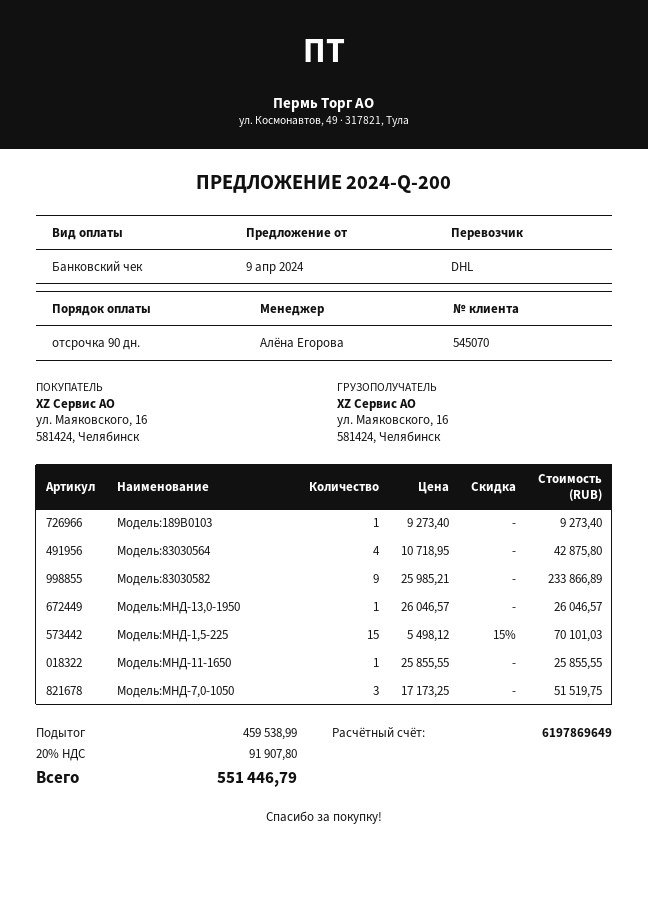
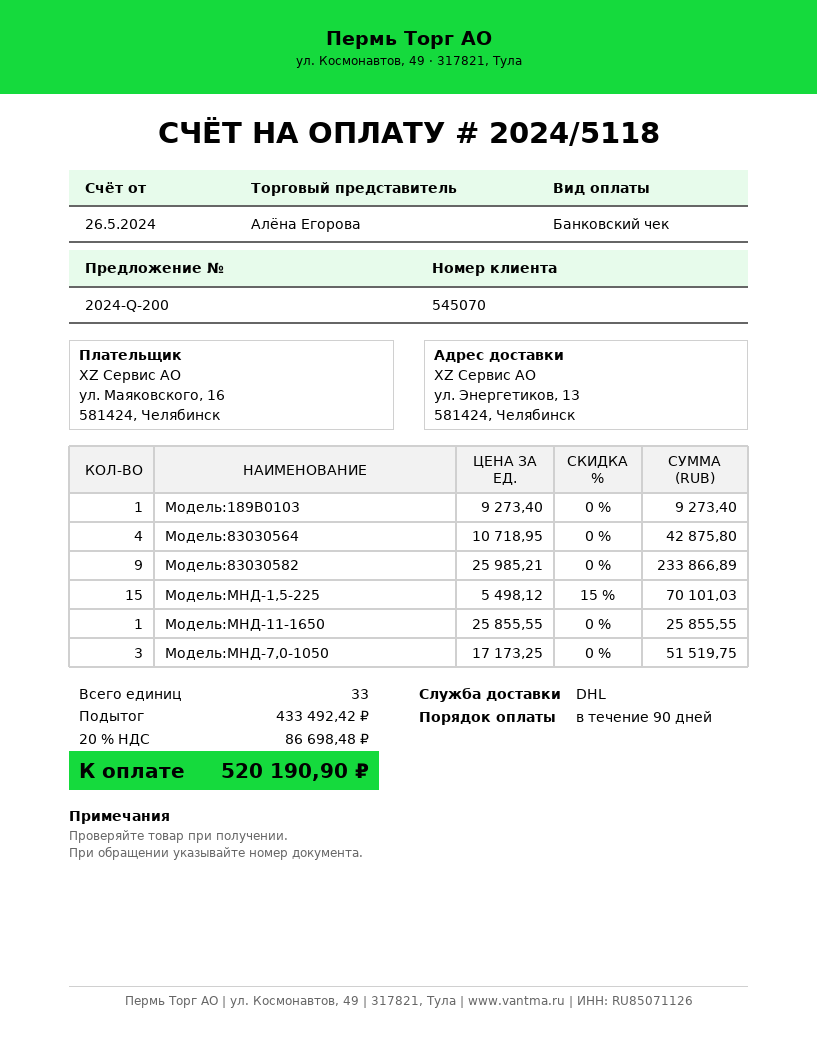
ship to: ул. Маяковского, 16, 581424, Челябинск -> ул. Энергетиков, 13, 581424, Челябинск
Модель:МНД-13,0-1950: 1 x 26046.57 = 26046.57 -> none
subtotal: 459538.99 -> 433492.42
tax: 20% = 91907.80 -> 20% = 86698.48
total: 551446.79 -> 520190.90

